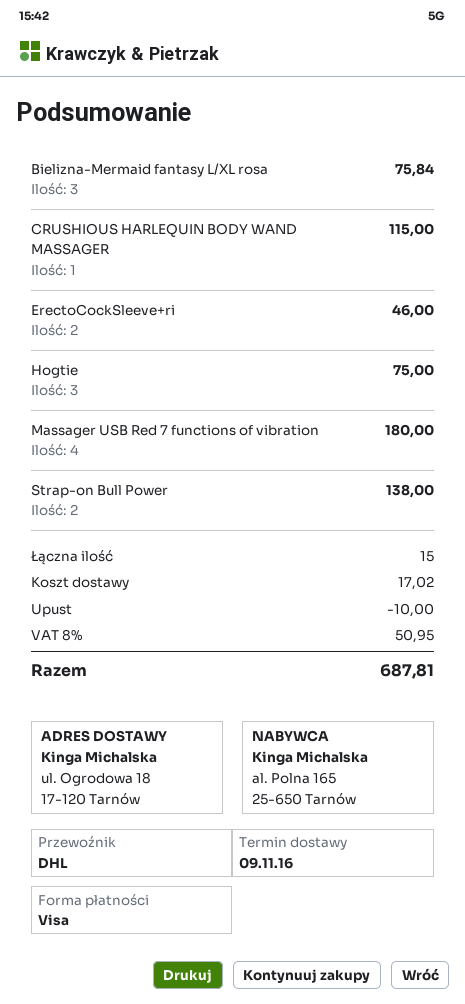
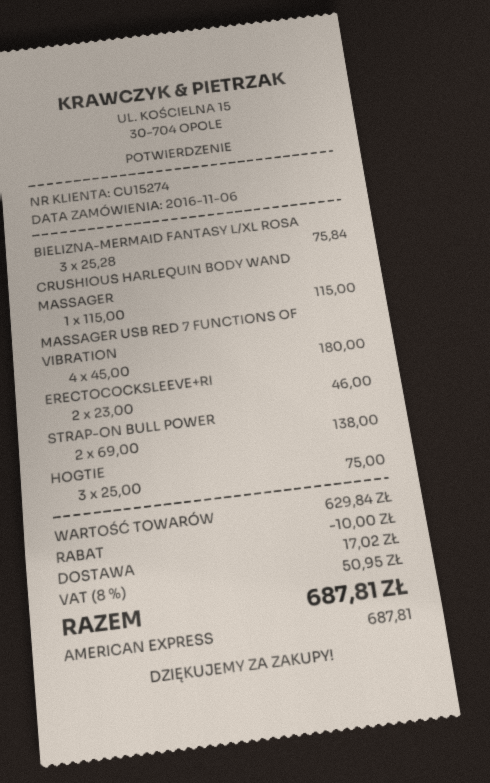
payment method: Visa -> American Express

